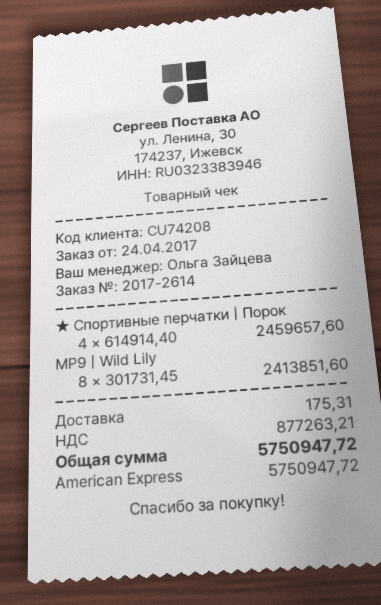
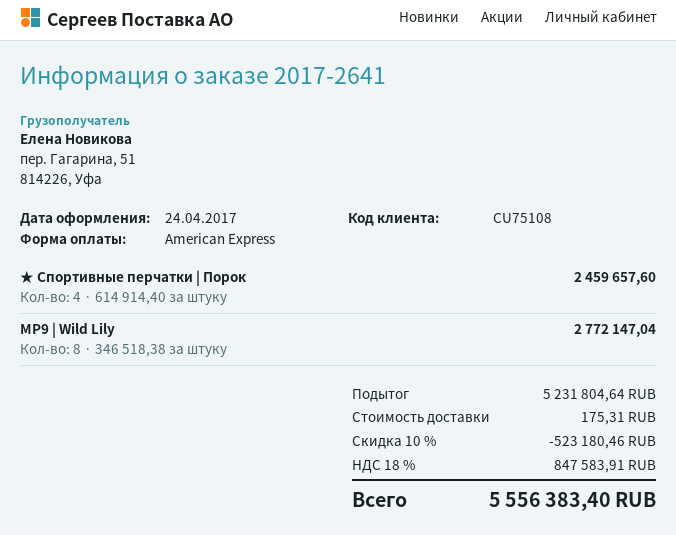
order number: 2017-2614 -> 2017-2641
customer number: CU74208 -> CU75108
MP9 | Wild Lily: 8 x 301731.45 = 2413851.60 -> 8 x 346518.38 = 2772147.04
discount: none -> 10% = 523180.46
tax: 877263.21 -> 847583.91
total: 5750947.72 -> 5556383.40

